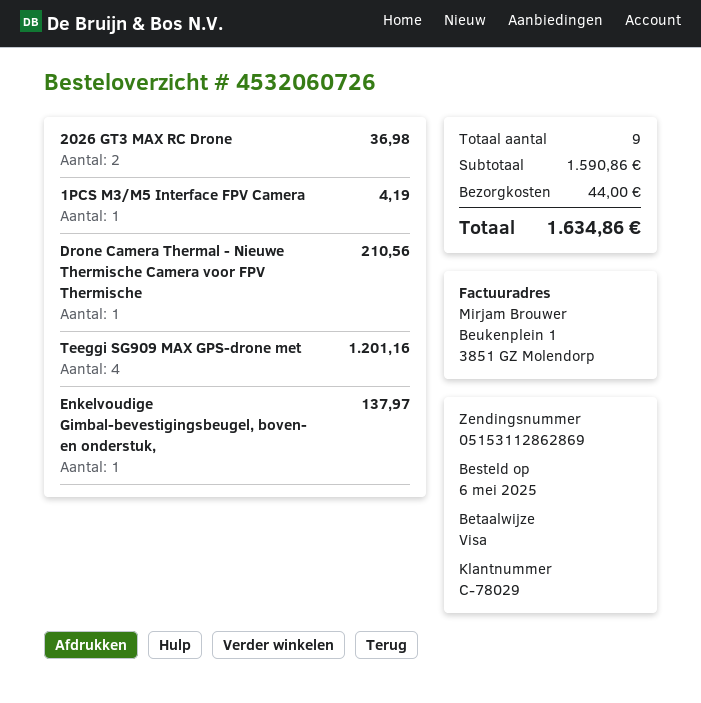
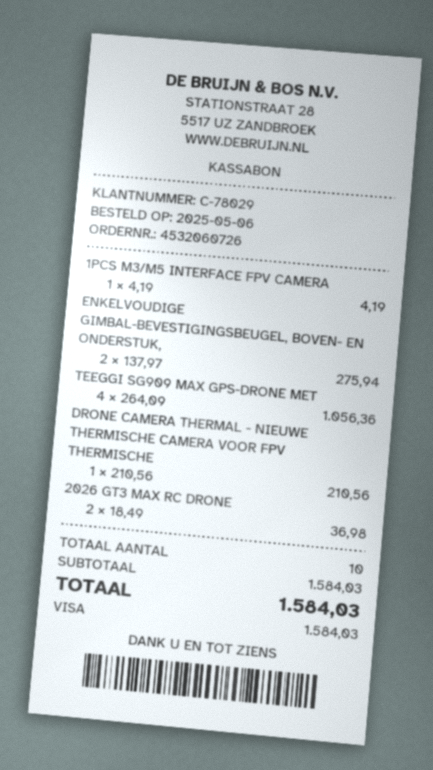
Teeggi SG909 MAX GPS-drone met: 4 for 1201.16 -> 4 for 1056.36
Enkelvoudige Gimbal-bevestigingsbeugel, boven- en onderstuk,: 1 for 137.97 -> 2 for 275.94
total quantity: 9 -> 10
subtotal: 1590.86 -> 1584.03
shipping: 44.00 -> none
total: 1634.86 -> 1584.03

